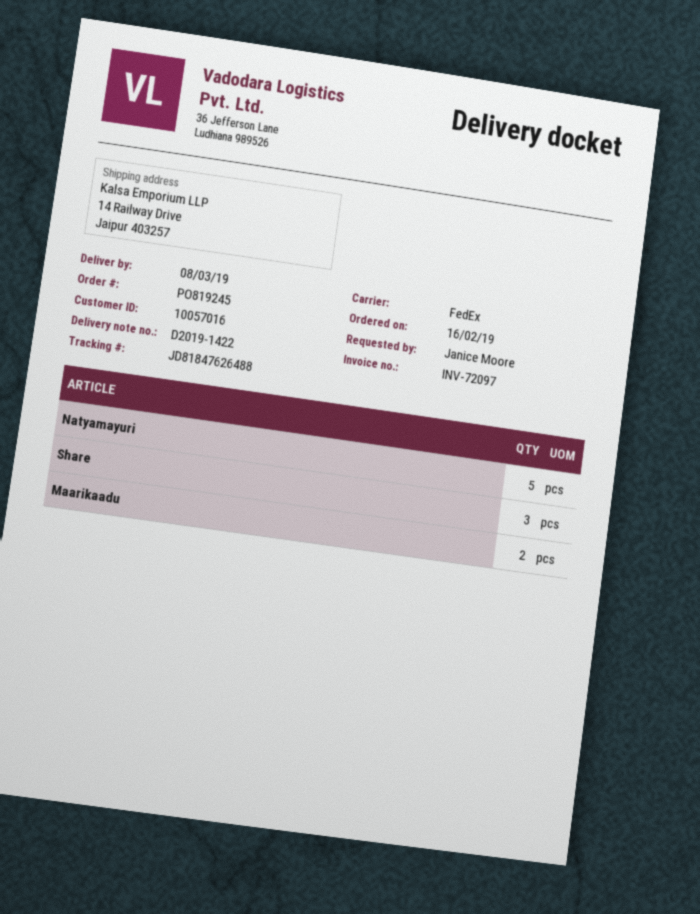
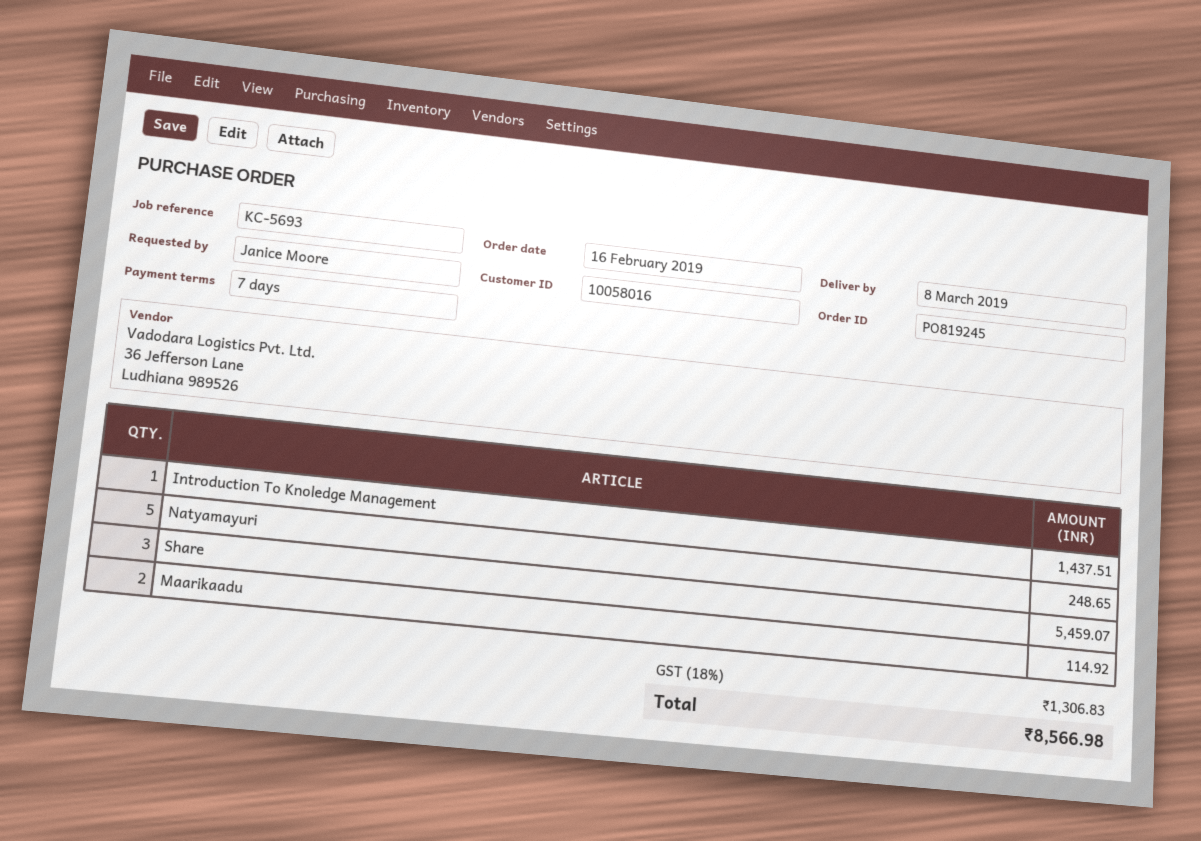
customer number: 10057016 -> 10058016
Introduction To Knoledge Management: none -> 1

